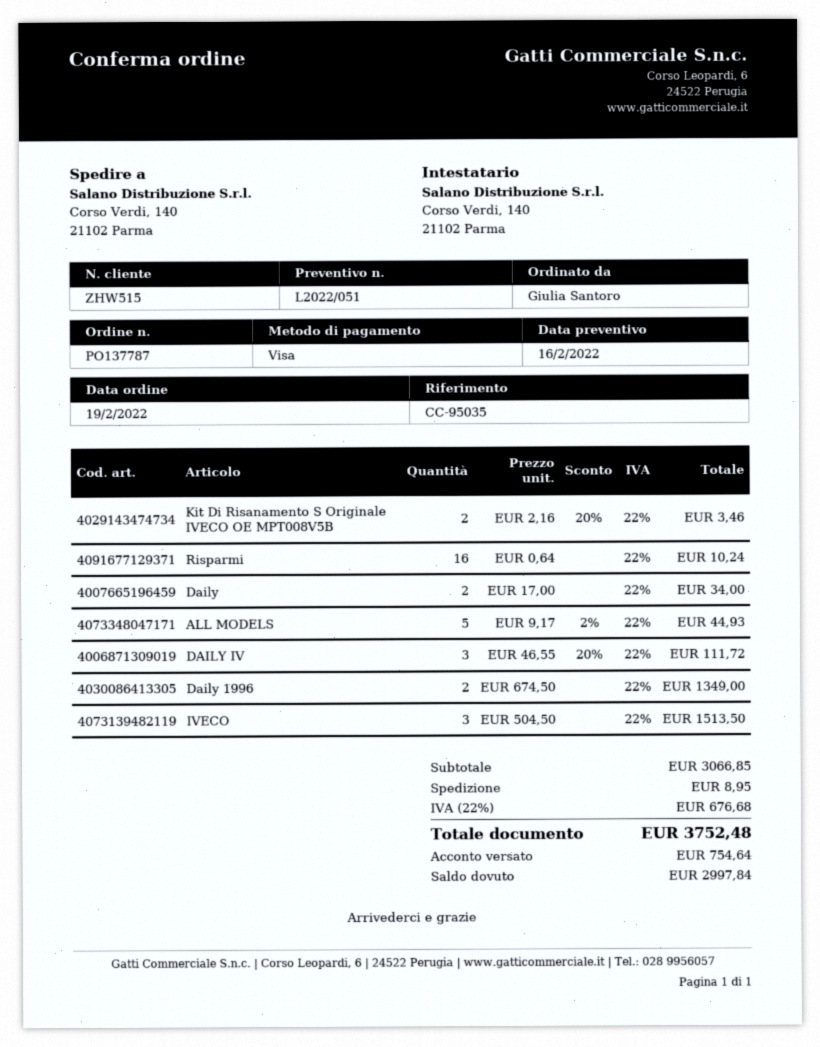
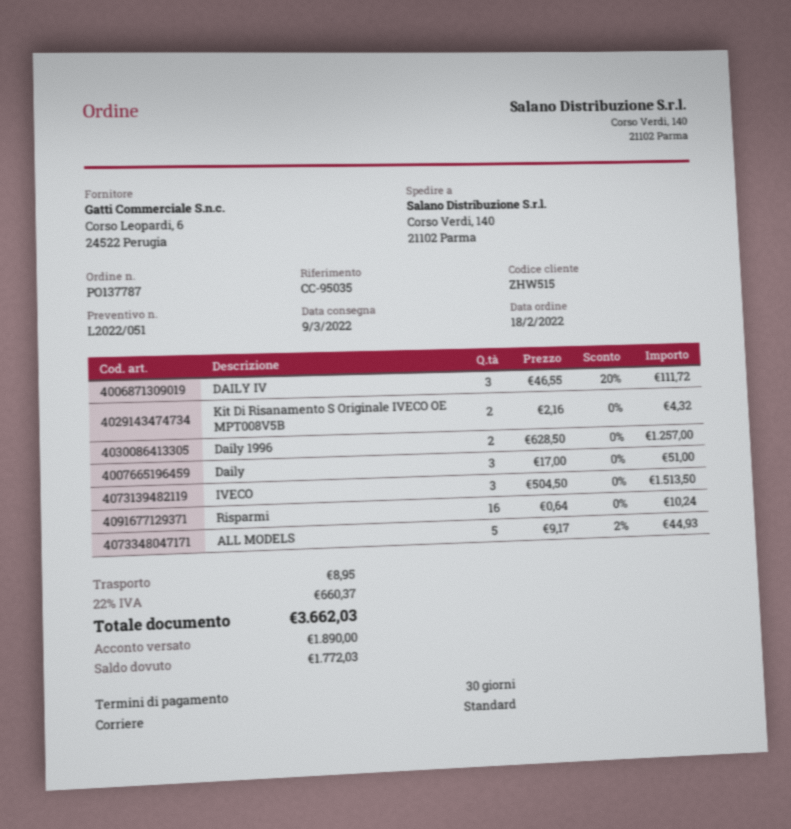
order date: 2022-02-19 -> 2022-02-18
Kit Di Risanamento S Originale IVECO OE MPT008V5B: 2 x 2.16 - 20% = 3.46 -> 2 x 2.16 = 4.32
Daily: 2 x 17.00 = 34.00 -> 3 x 17.00 = 51.00
Daily 1996: 2 x 674.50 = 1349.00 -> 2 x 628.50 = 1257.00
tax: 22% = 676.68 -> 22% = 660.37
total: 3752.48 -> 3662.03
deposit: 754.64 -> 1890.00
balance: 2997.84 -> 1772.03

